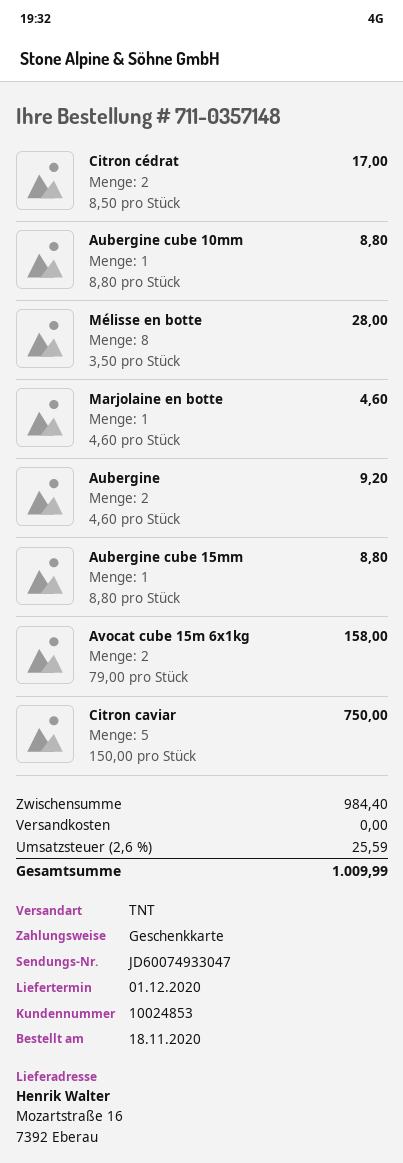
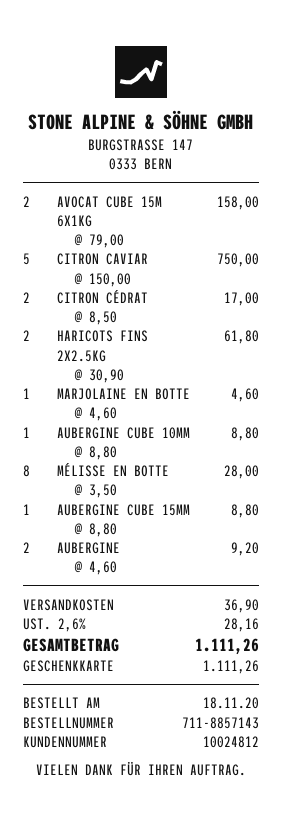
order number: 711-0357148 -> 711-8857143
customer number: 10024853 -> 10024812
HARICOTS FINS 2X2.5KG: none -> 2 x 30.90 = 61.80
shipping: 0.00 -> 36.90
tax: 2.6% = 25.59 -> 2.6% = 28.16
total: 1009.99 -> 1111.26

